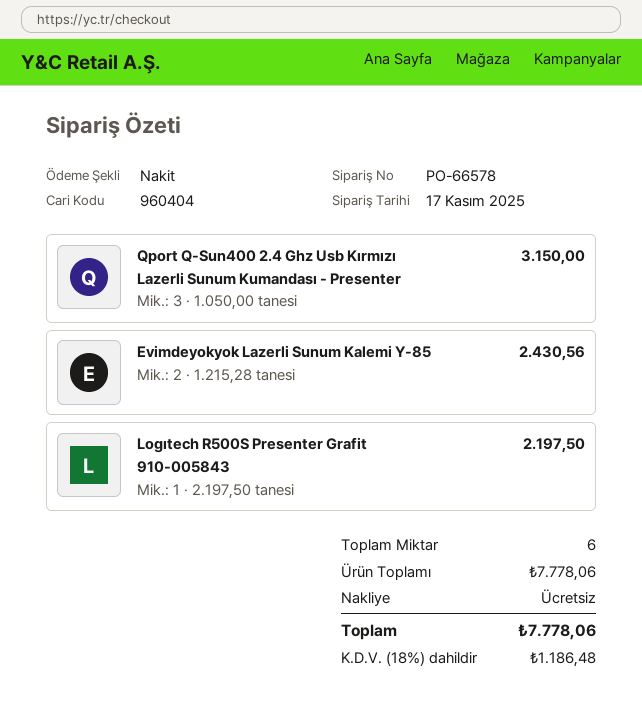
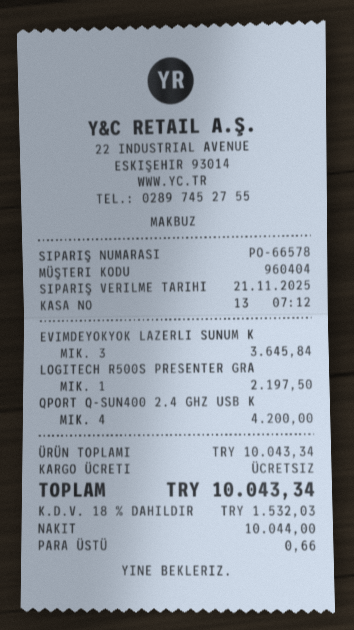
order date: 2025-11-17 -> 2025-11-21
Qport Q-Sun400 2.4 Ghz Usb Kırmızı Lazerli Sunum Kumandası - Presenter: 3 for 3150.00 -> 4 for 4200.00
Evimdeyokyok Lazerli Sunum Kalemi Y-85: 2 for 2430.56 -> 3 for 3645.84
subtotal: 7778.06 -> 10043.34
tax: 18% = 1186.48 -> 18% = 1532.03
total: 7778.06 -> 10043.34

